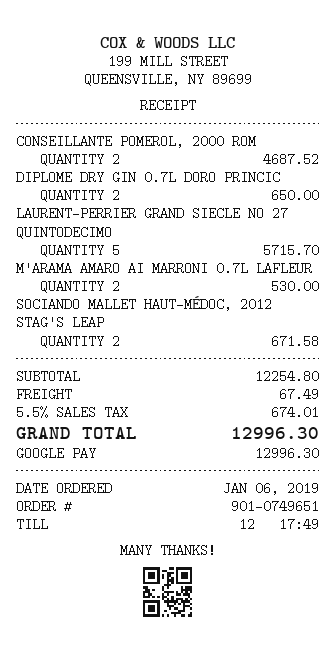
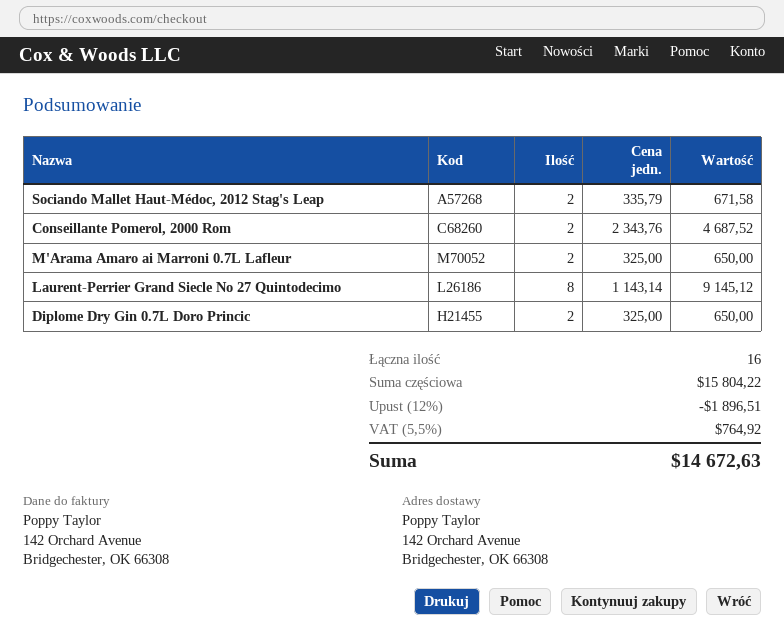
LAURENT-PERRIER GRAND SIECLE NO 27 QUINTODECIMO: 5 for 5715.70 -> 8 for 9145.12
M'ARAMA AMARO AI MARRONI 0.7L LAFLEUR: 2 for 530.00 -> 2 for 650.00
subtotal: 12254.80 -> 15804.22
discount: none -> 12% = 1896.51
shipping: 67.49 -> none
tax: 5.5% = 674.01 -> 5.5% = 764.92
total: 12996.30 -> 14672.63

